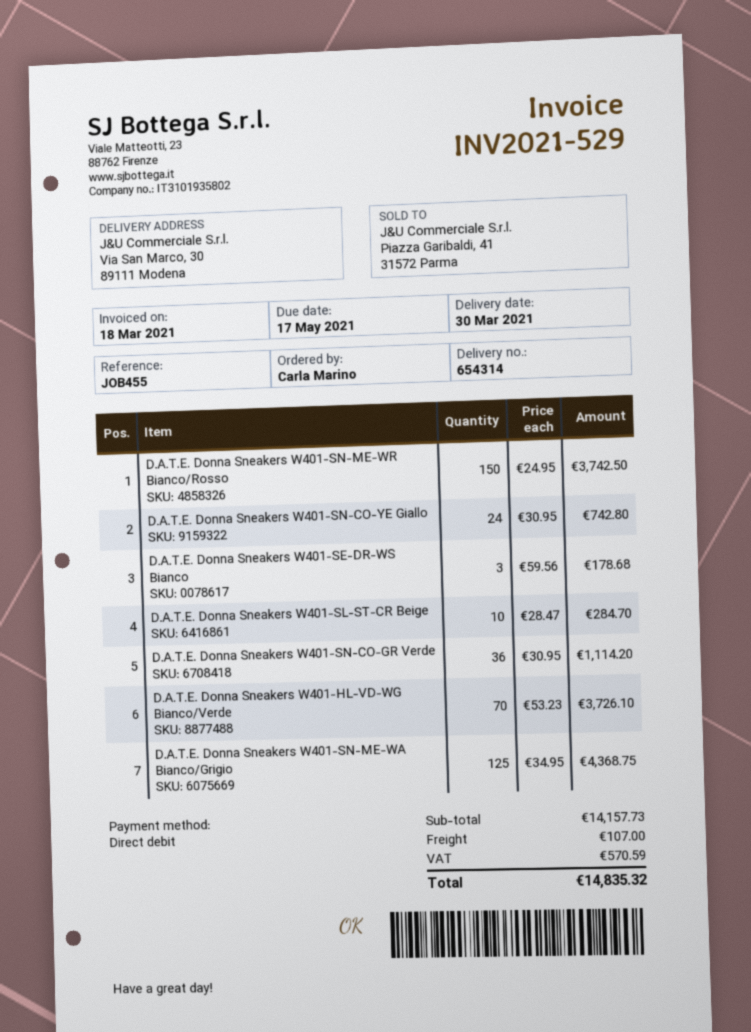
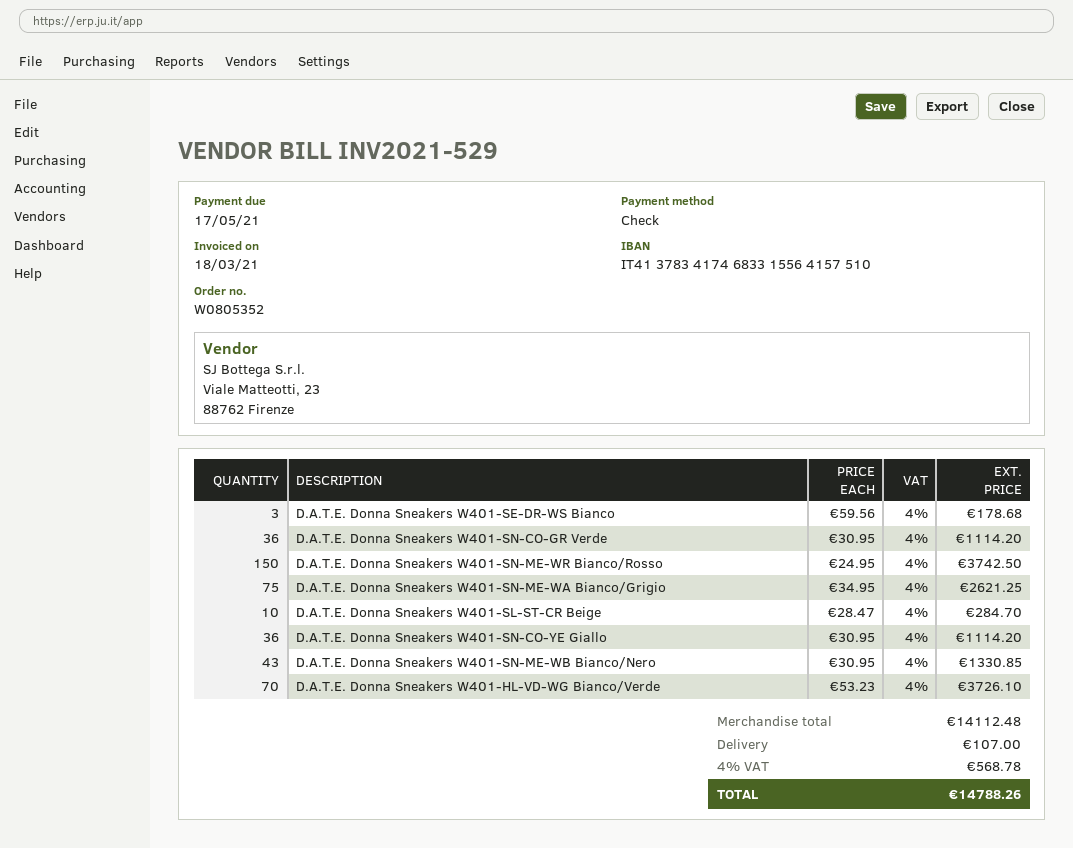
payment method: direct debit -> cheque
D.A.T.E. Donna Sneakers W401-SN-CO-YE Giallo: 24 x 30.95 = 742.80 -> 36 x 30.95 = 1114.20
D.A.T.E. Donna Sneakers W401-SN-ME-WA Bianco/Grigio: 125 x 34.95 = 4368.75 -> 75 x 34.95 = 2621.25
D.A.T.E. Donna Sneakers W401-SN-ME-WB Bianco/Nero: none -> 43 x 30.95 = 1330.85
subtotal: 14157.73 -> 14112.48
tax: 570.59 -> 568.78
total: 14835.32 -> 14788.26

